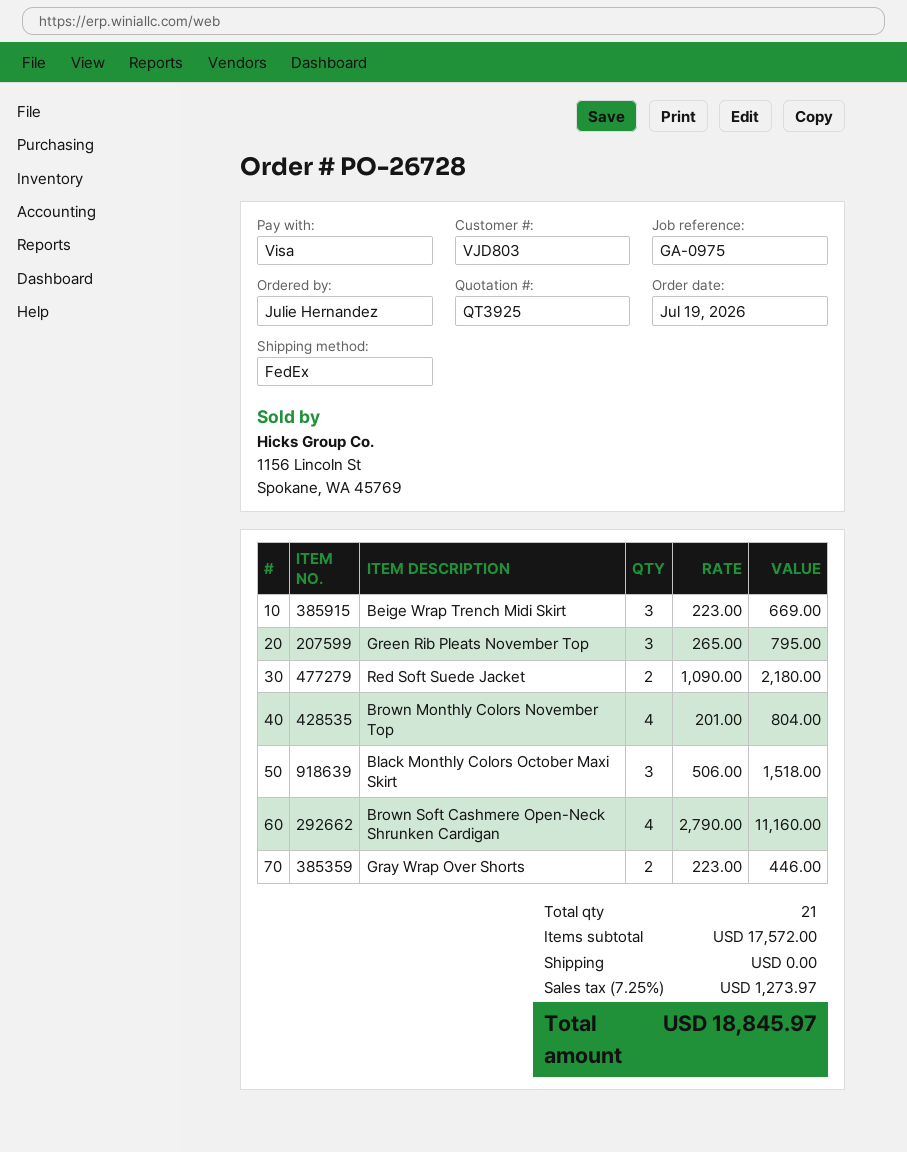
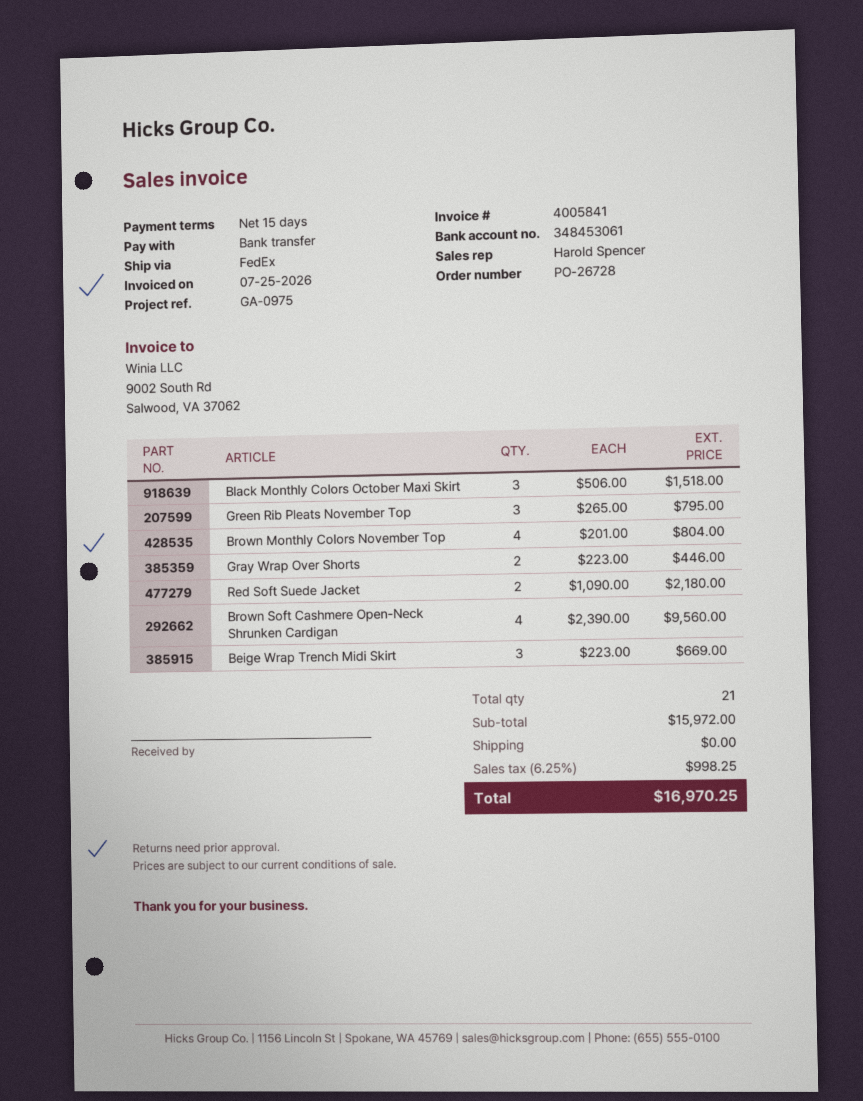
payment method: Visa -> bank transfer
Brown Soft Cashmere Open-Neck Shrunken Cardigan: 4 x 2790.00 = 11160.00 -> 4 x 2390.00 = 9560.00
subtotal: 17572.00 -> 15972.00
tax: 7.25% = 1273.97 -> 6.25% = 998.25
total: 18845.97 -> 16970.25

